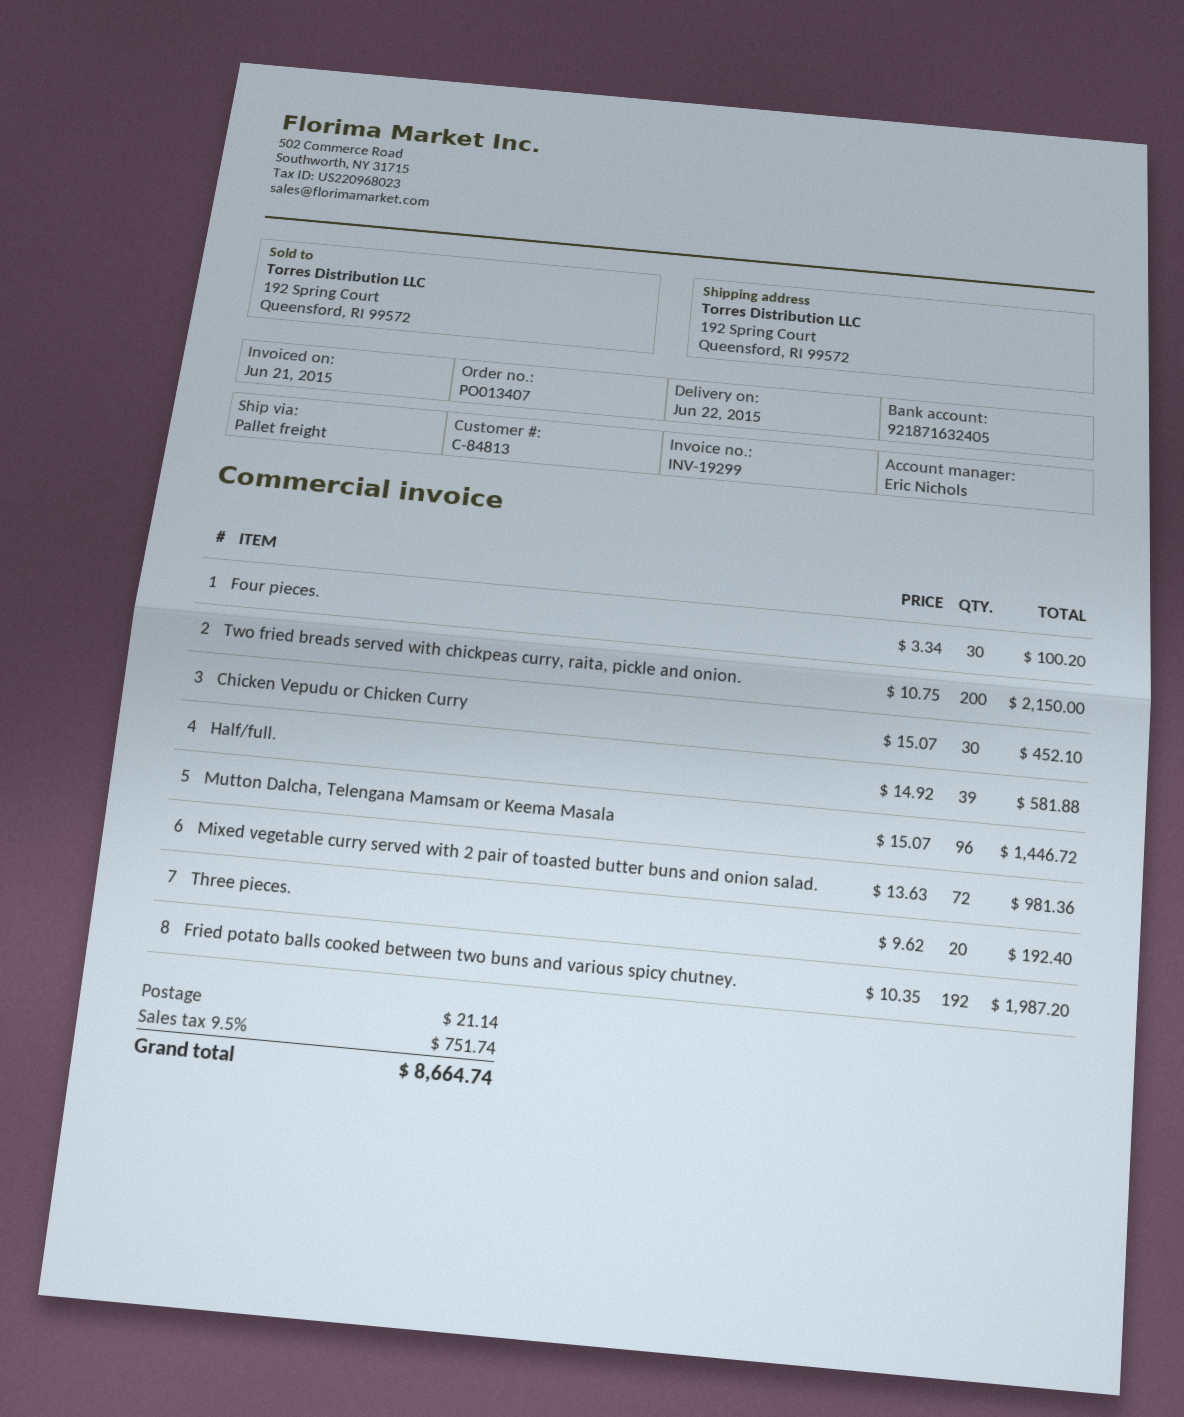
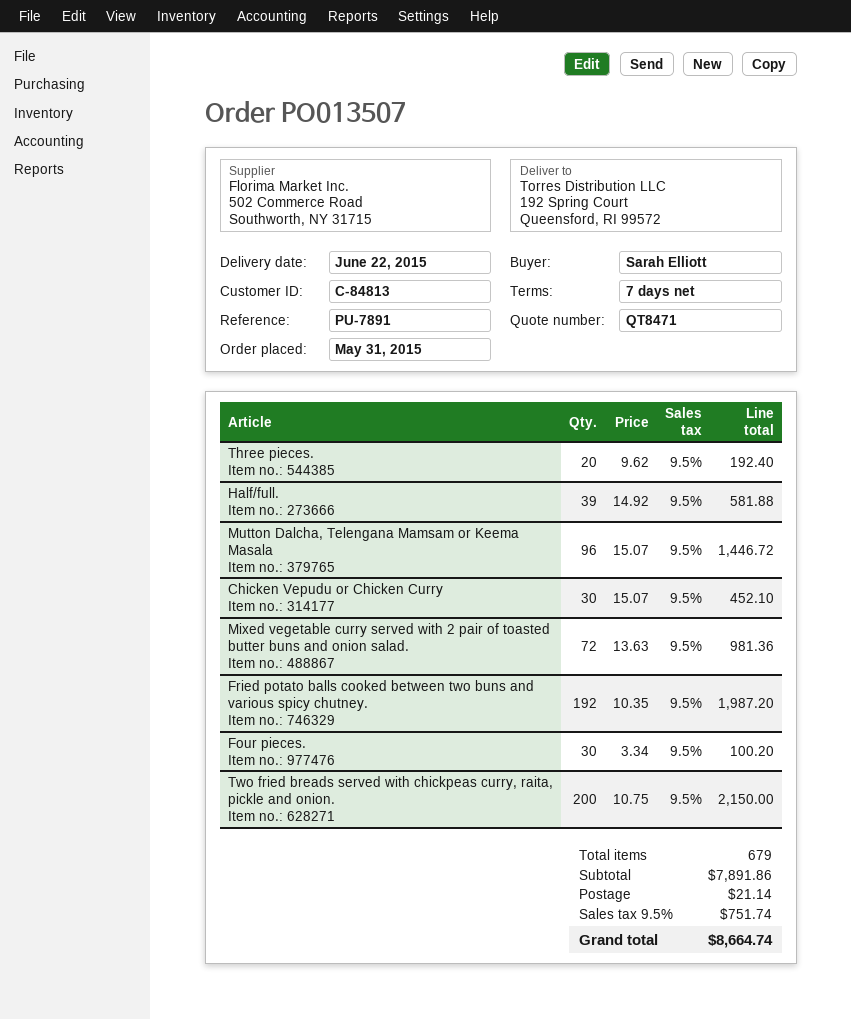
order number: PO013407 -> PO013507

